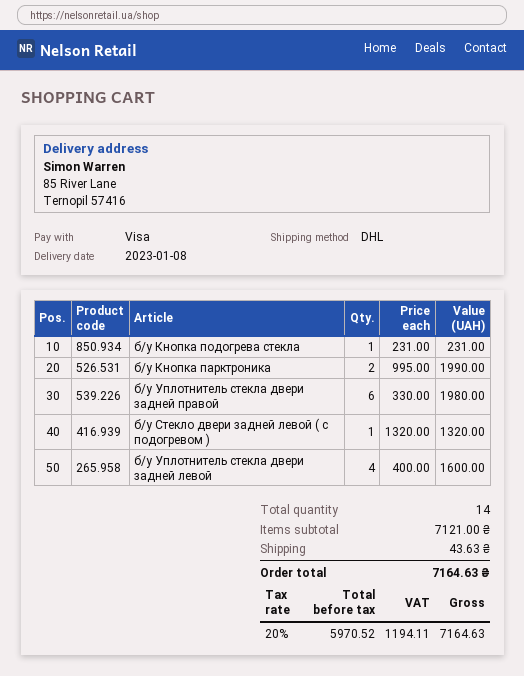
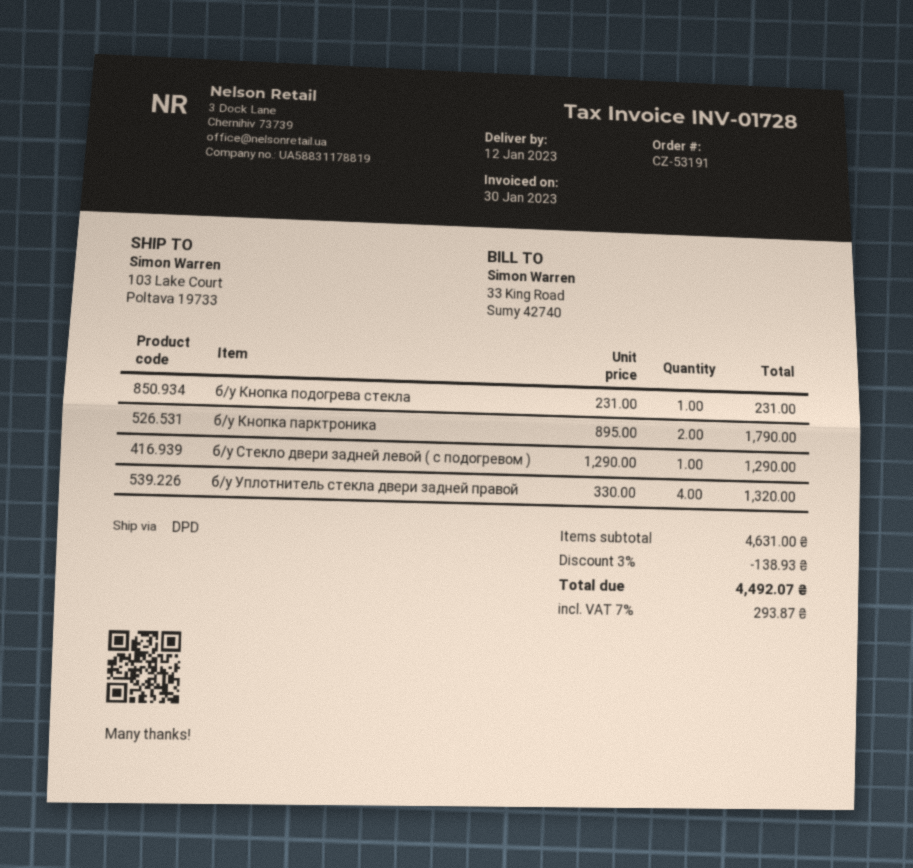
delivery date: 2023-01-08 -> 2023-01-12
shipping method: DHL -> DPD
ship to: 85 River Lane, Ternopil 57416 -> 103 Lake Court, Poltava 19733
б/у Кнопка парктроника: 2 x 995.00 = 1990.00 -> 2 x 895.00 = 1790.00
б/у Уплотнитель стекла двери задней правой: 6 x 330.00 = 1980.00 -> 4 x 330.00 = 1320.00
б/у Стекло двери задней левой ( с подогревом ): 1 x 1320.00 = 1320.00 -> 1 x 1290.00 = 1290.00
б/у Уплотнитель стекла двери задней левой: 4 x 400.00 = 1600.00 -> none
subtotal: 7121.00 -> 4631.00
discount: none -> 3% = 138.93
shipping: 43.63 -> none
tax: 20% = 1194.11 -> 7% = 293.87
total: 7164.63 -> 4492.07

